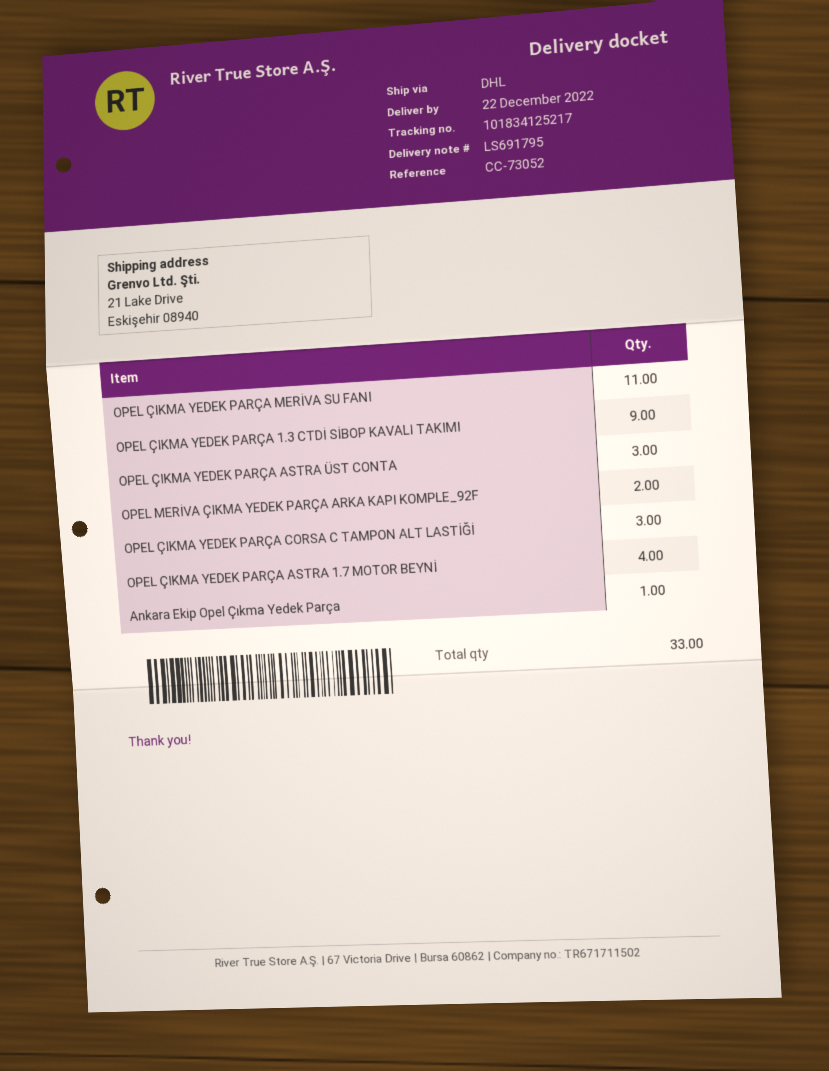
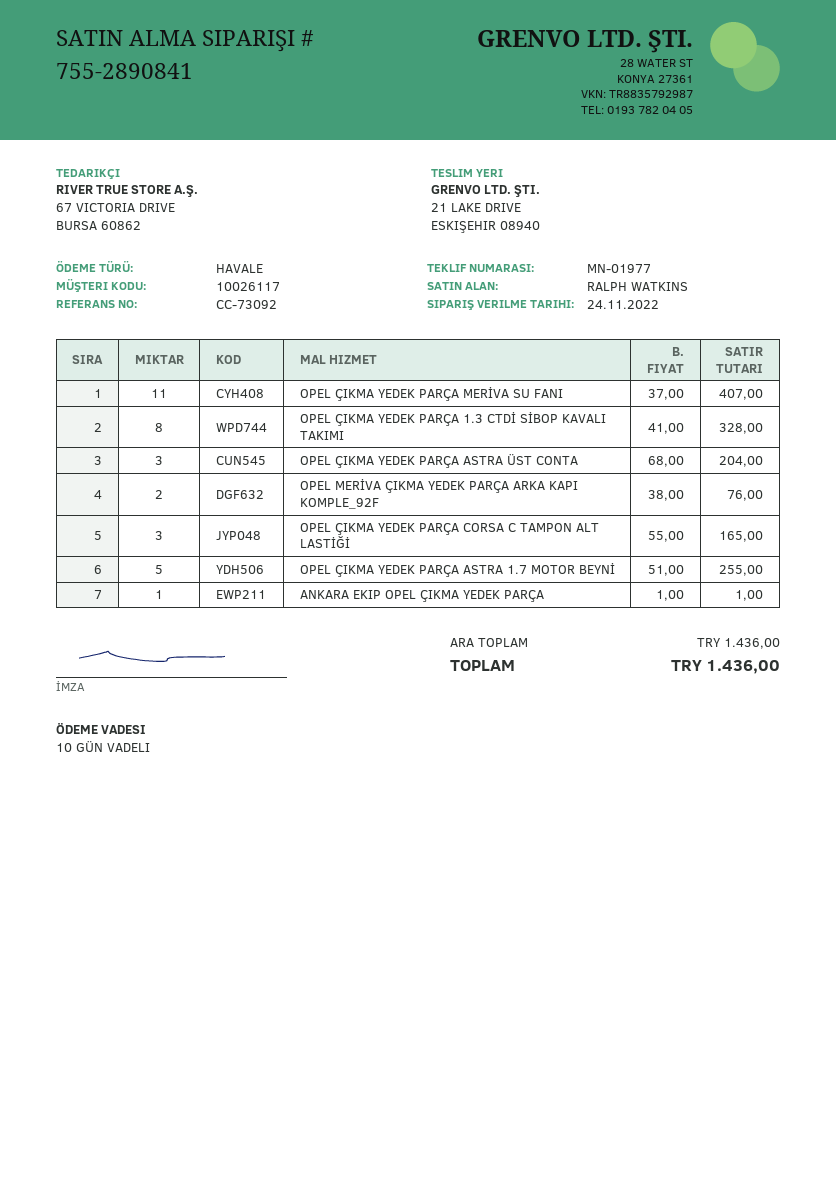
reference: CC-73052 -> CC-73092
OPEL ÇIKMA YEDEK PARÇA 1.3 CTDİ SİBOP KAVALI TAKIMI: 9 -> 8
OPEL ÇIKMA YEDEK PARÇA ASTRA 1.7 MOTOR BEYNİ: 4 -> 5

